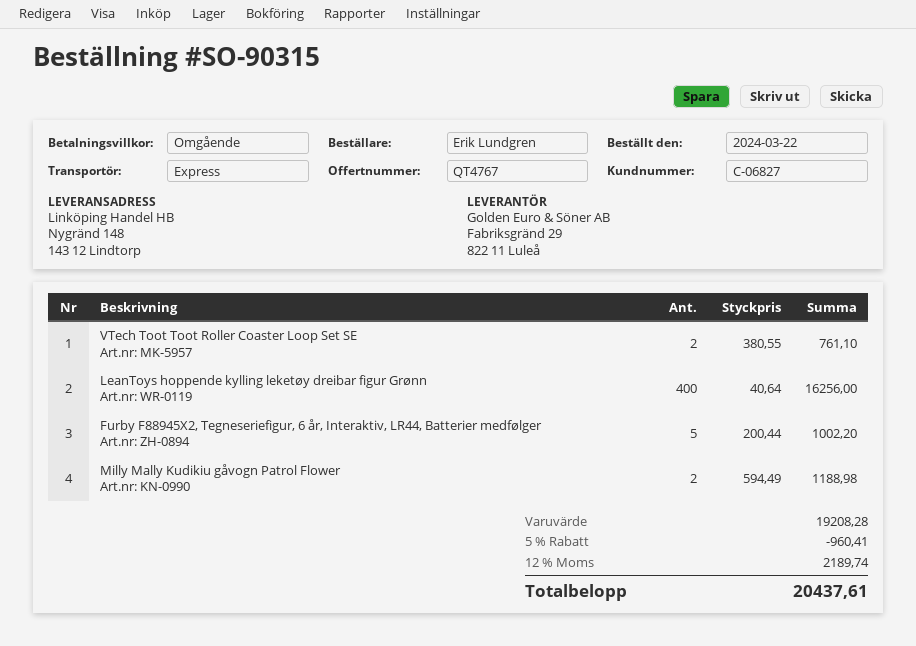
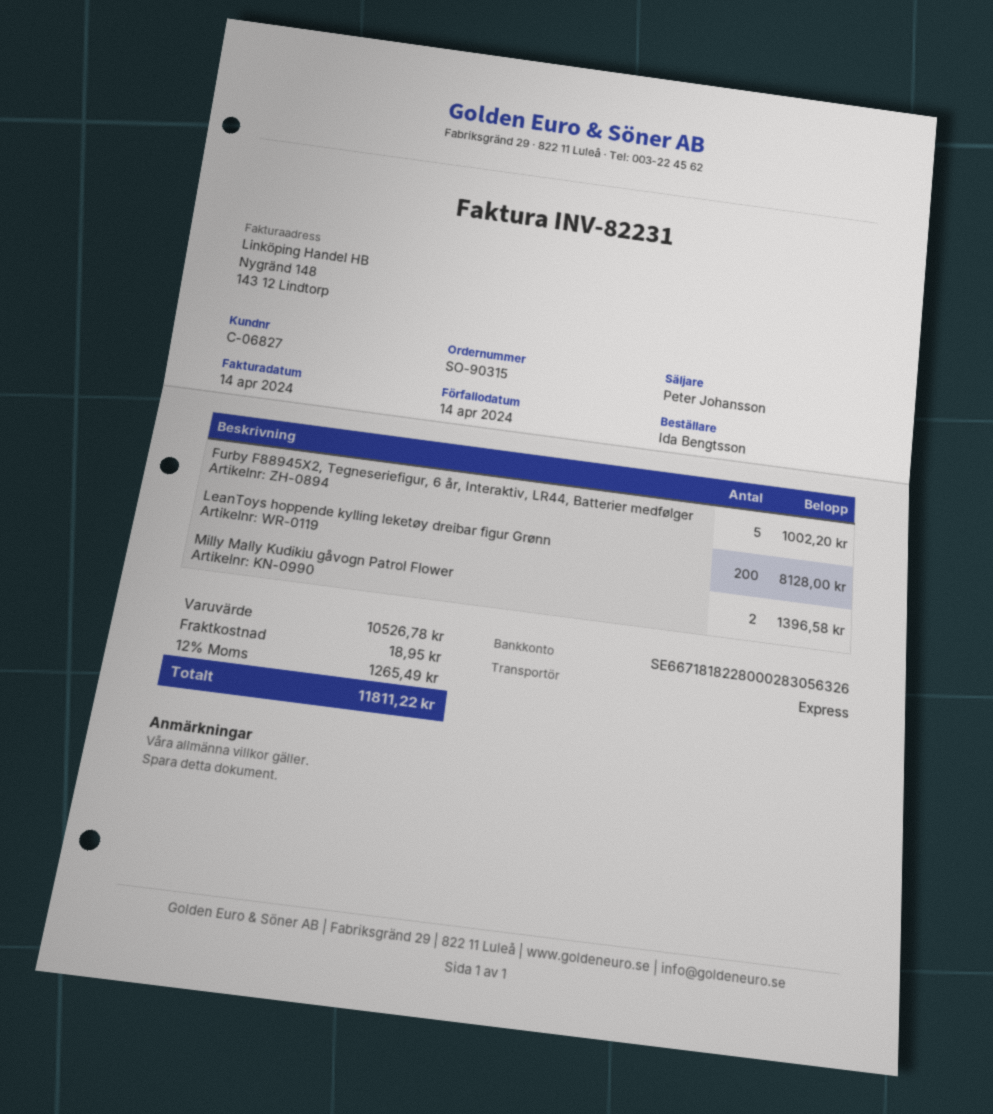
ordered by: Erik Lundgren -> Ida Bengtsson
VTech Toot Toot Roller Coaster Loop Set SE: 2 for 761.10 -> none
LeanToys hoppende kylling leketøy dreibar figur Grønn: 400 for 16256.00 -> 200 for 8128.00
Milly Mally Kudikiu gåvogn Patrol Flower: 2 for 1188.98 -> 2 for 1396.58
subtotal: 19208.28 -> 10526.78
discount: 5% = 960.41 -> none
shipping: none -> 18.95
tax: 12% = 2189.74 -> 12% = 1265.49
total: 20437.61 -> 11811.22

